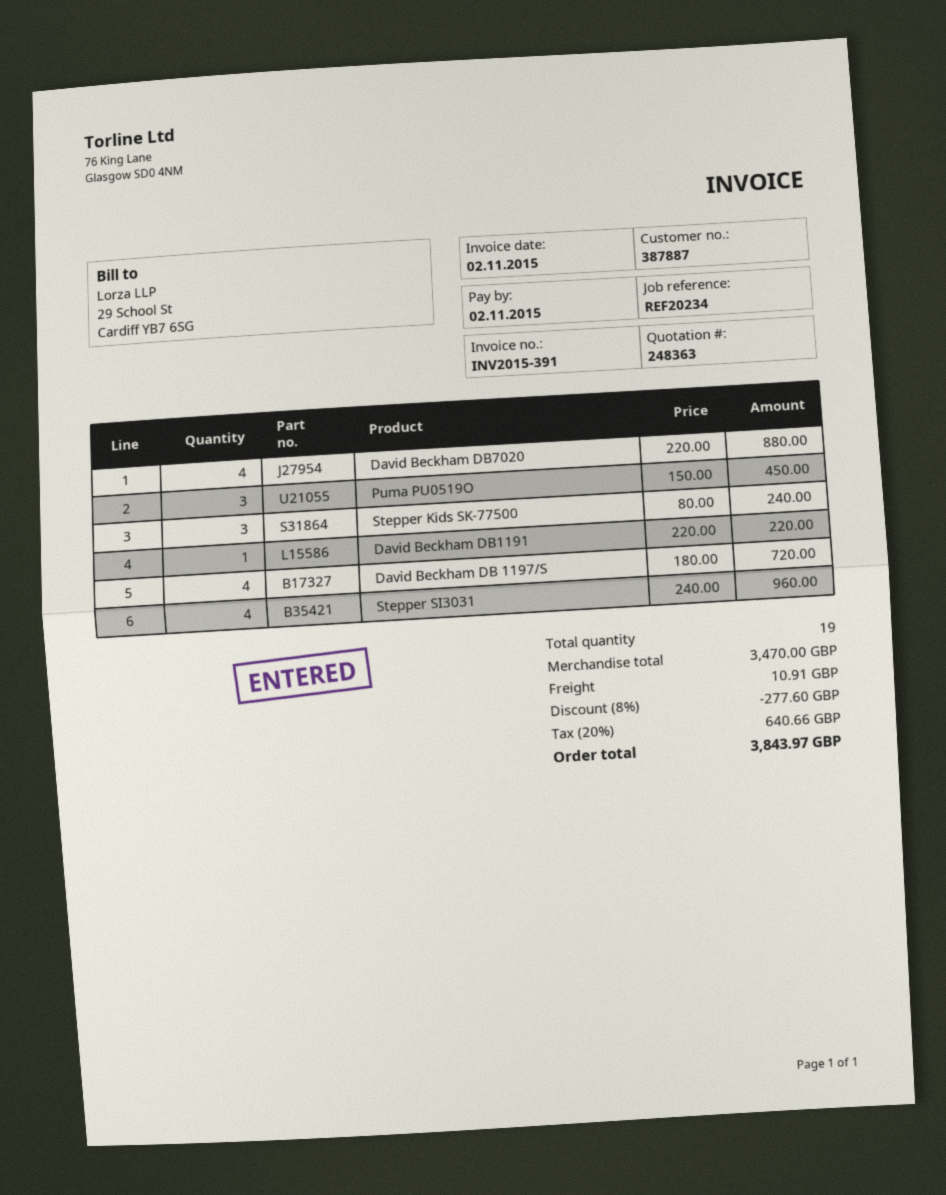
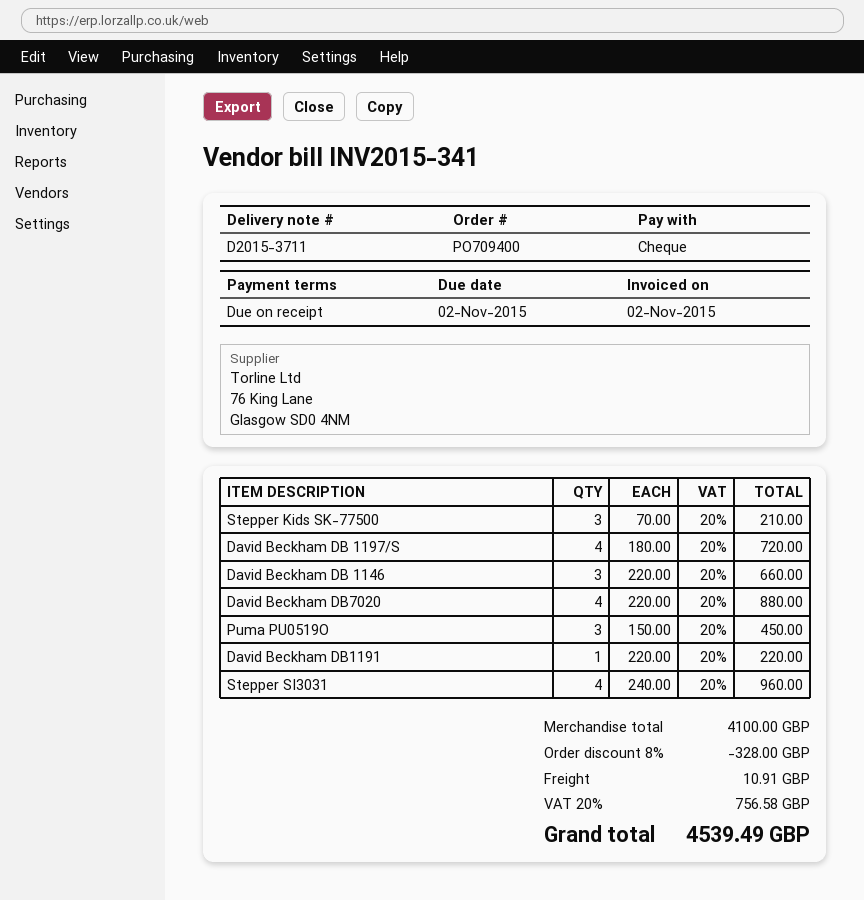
invoice number: INV2015-391 -> INV2015-341
Stepper Kids SK-77500: 3 x 80.00 = 240.00 -> 3 x 70.00 = 210.00
David Beckham DB 1146: none -> 3 x 220.00 = 660.00
subtotal: 3470.00 -> 4100.00
discount: 8% = 277.60 -> 8% = 328.00
tax: 20% = 640.66 -> 20% = 756.58
total: 3843.97 -> 4539.49

